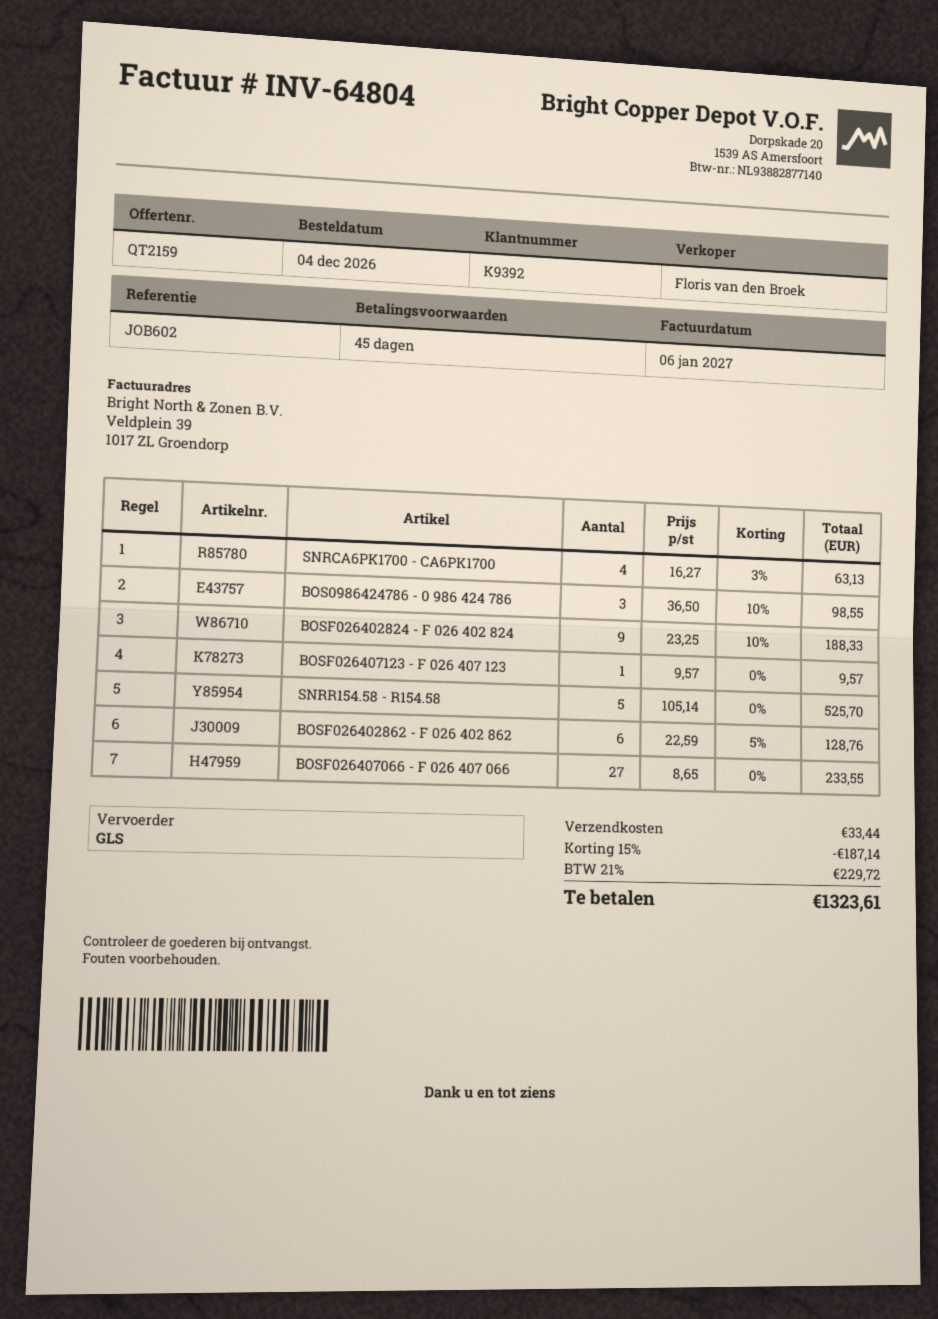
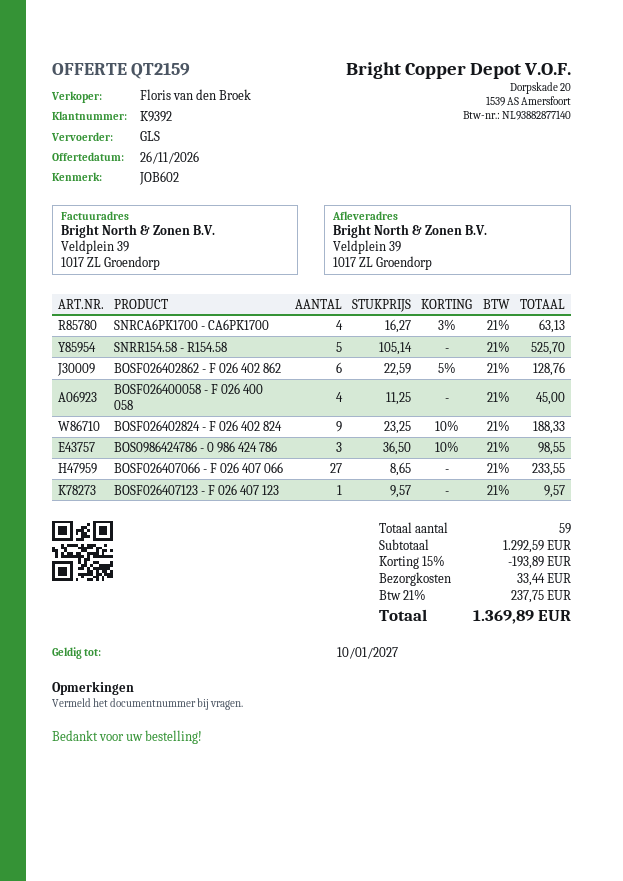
BOSF026400058 - F 026 400 058: none -> 4 x 11.25 = 45.00
discount: 15% = 187.14 -> 15% = 193.89
tax: 21% = 229.72 -> 21% = 237.75
total: 1323.61 -> 1369.89

